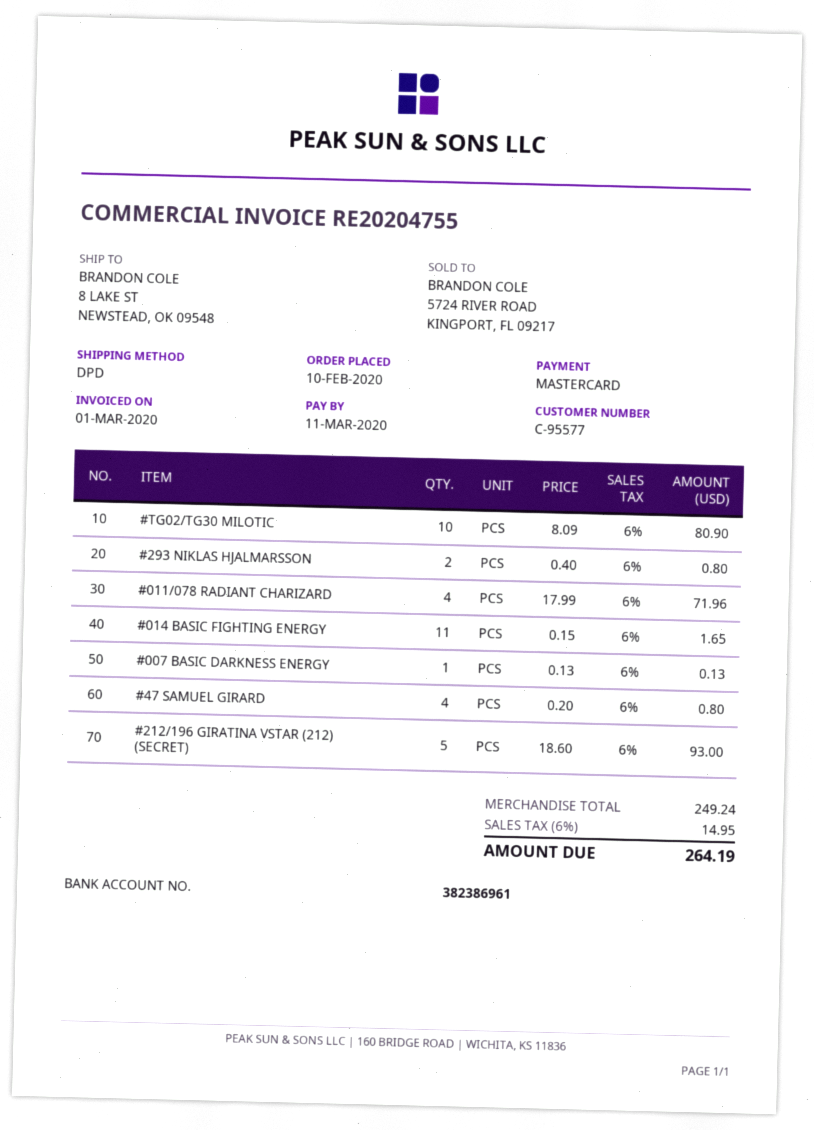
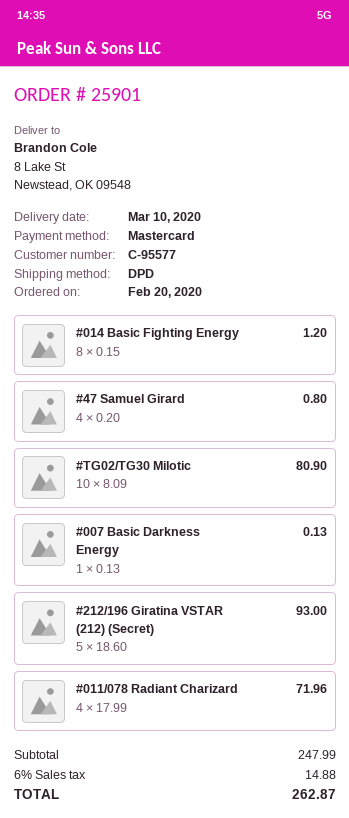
order date: 2020-02-10 -> 2020-02-20
#293 NIKLAS HJALMARSSON: 2 x 0.40 = 0.80 -> none
#014 BASIC FIGHTING ENERGY: 11 x 0.15 = 1.65 -> 8 x 0.15 = 1.20
subtotal: 249.24 -> 247.99
tax: 6% = 14.95 -> 6% = 14.88
total: 264.19 -> 262.87

